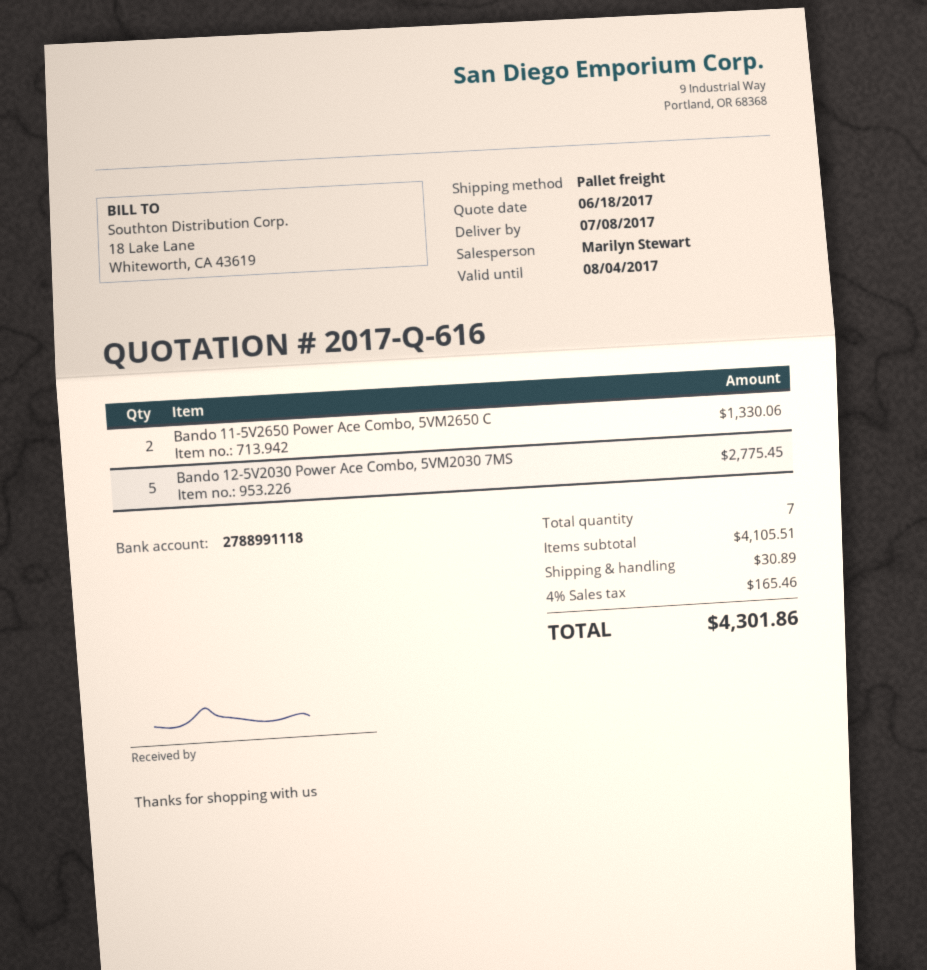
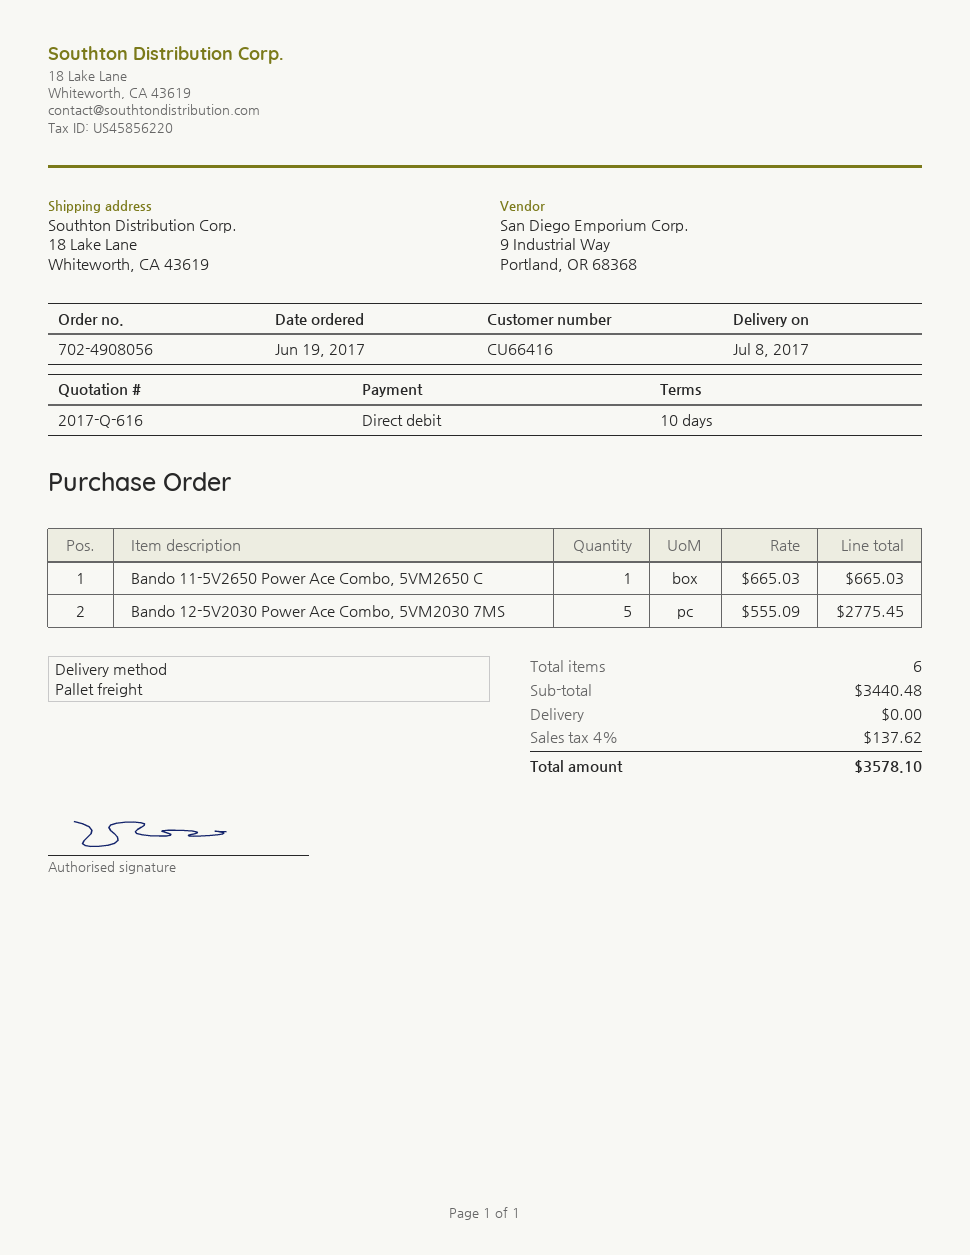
Bando 11-5V2650 Power Ace Combo, 5VM2650 C: 2 for 1330.06 -> 1 for 665.03
total quantity: 7 -> 6
subtotal: 4105.51 -> 3440.48
shipping: 30.89 -> 0.00
tax: 4% = 165.46 -> 4% = 137.62
total: 4301.86 -> 3578.10

